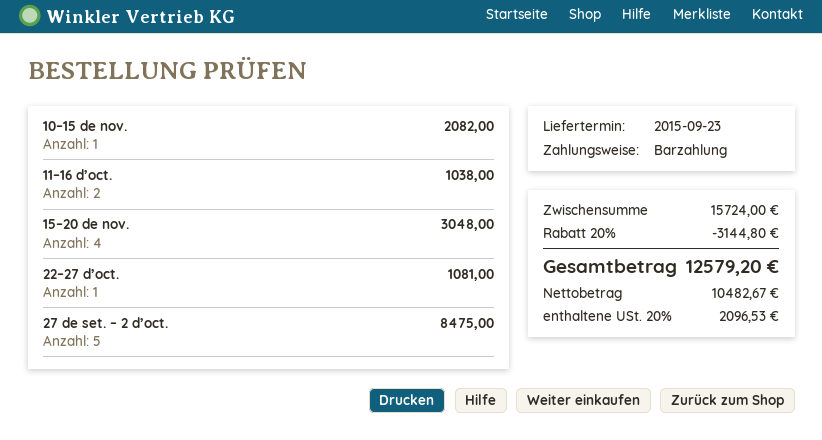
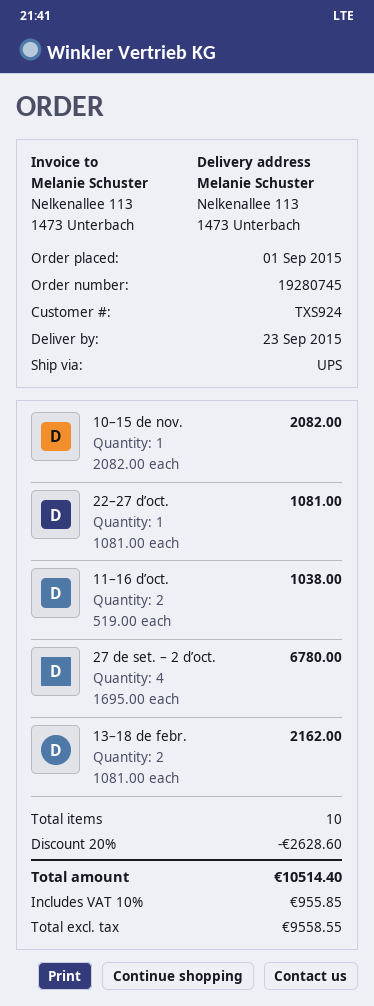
15–20 de nov.: 4 for 3048.00 -> none
27 de set. – 2 d’oct.: 5 for 8475.00 -> 4 for 6780.00
13–18 de febr.: none -> 2 for 2162.00
discount: 20% = 3144.80 -> 20% = 2628.60
net: 10482.67 -> 9558.55
tax: 20% = 2096.53 -> 10% = 955.85
total: 12579.20 -> 10514.40

